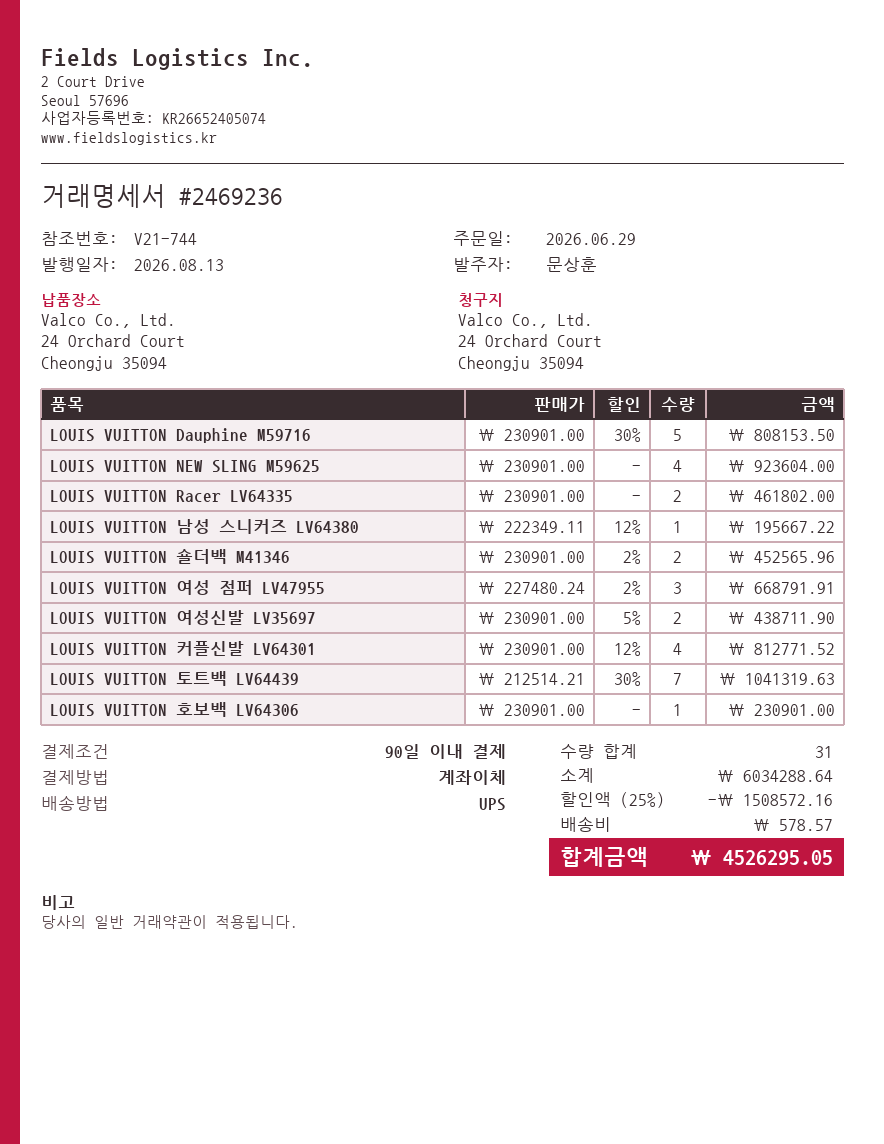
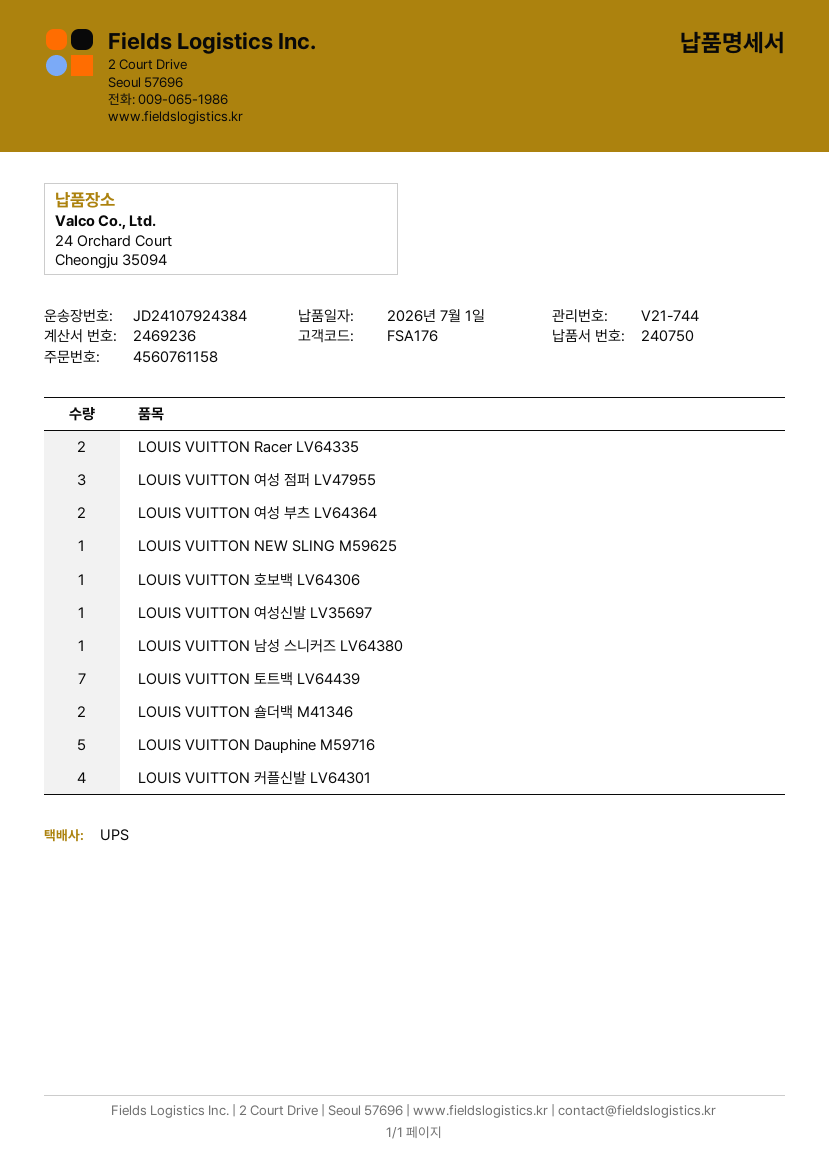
LOUIS VUITTON NEW SLING M59625: 4 -> 1
LOUIS VUITTON 여성신발 LV35697: 2 -> 1
LOUIS VUITTON 여성 부츠 LV64364: none -> 2

